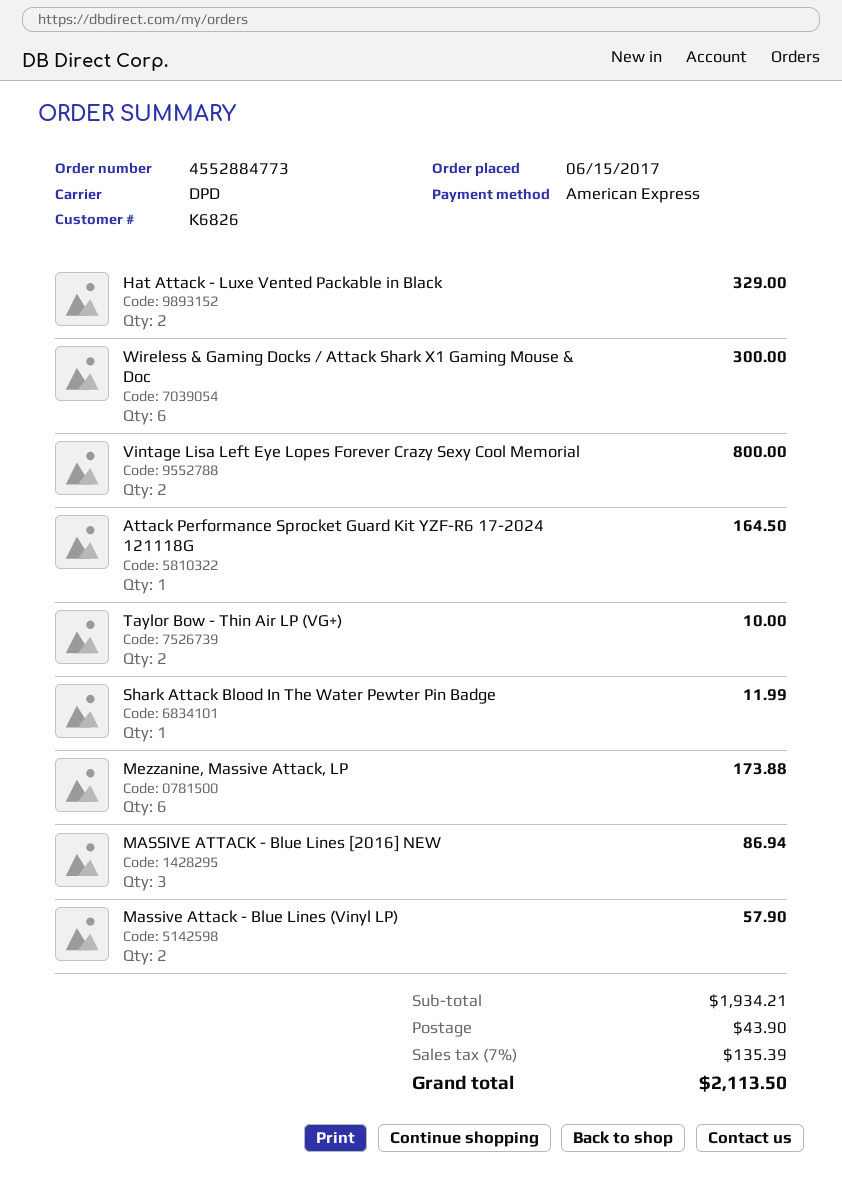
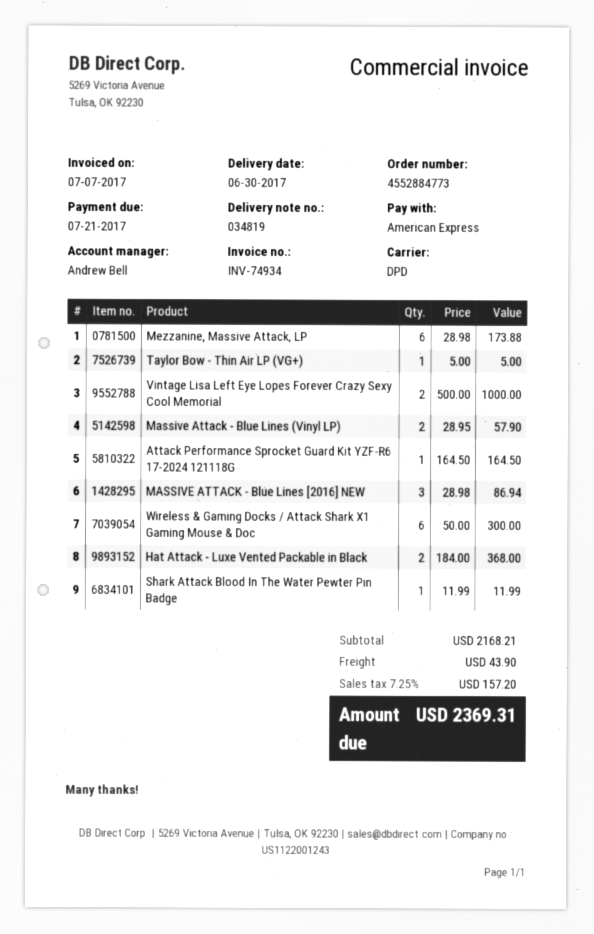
Hat Attack - Luxe Vented Packable in Black: 2 for 329.00 -> 2 for 368.00
Vintage Lisa Left Eye Lopes Forever Crazy Sexy Cool Memorial: 2 for 800.00 -> 2 for 1000.00
Taylor Bow - Thin Air LP (VG+): 2 for 10.00 -> 1 for 5.00
subtotal: 1934.21 -> 2168.21
tax: 7% = 135.39 -> 7.25% = 157.20
total: 2113.50 -> 2369.31

